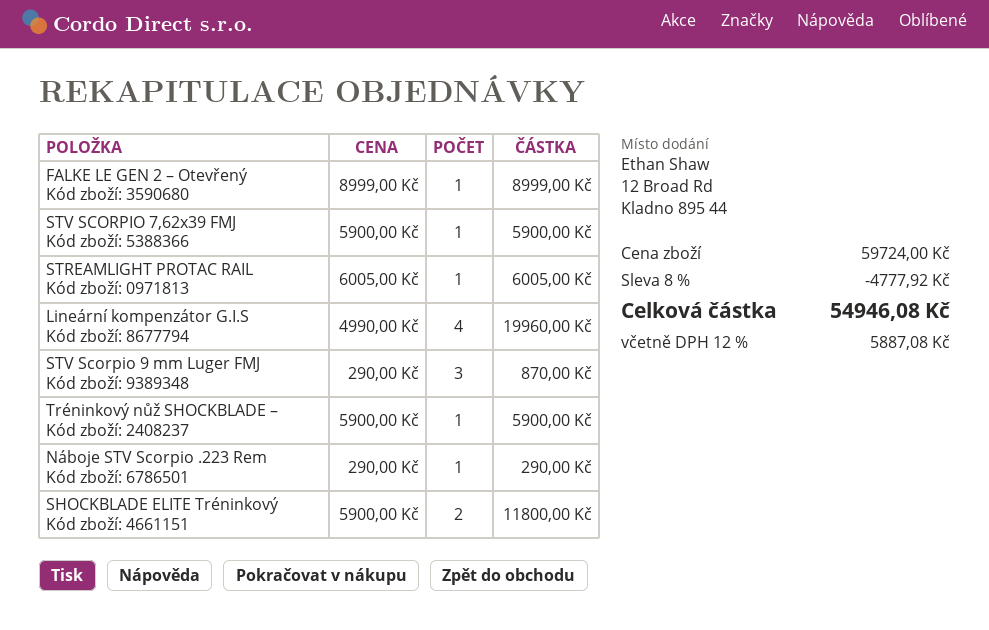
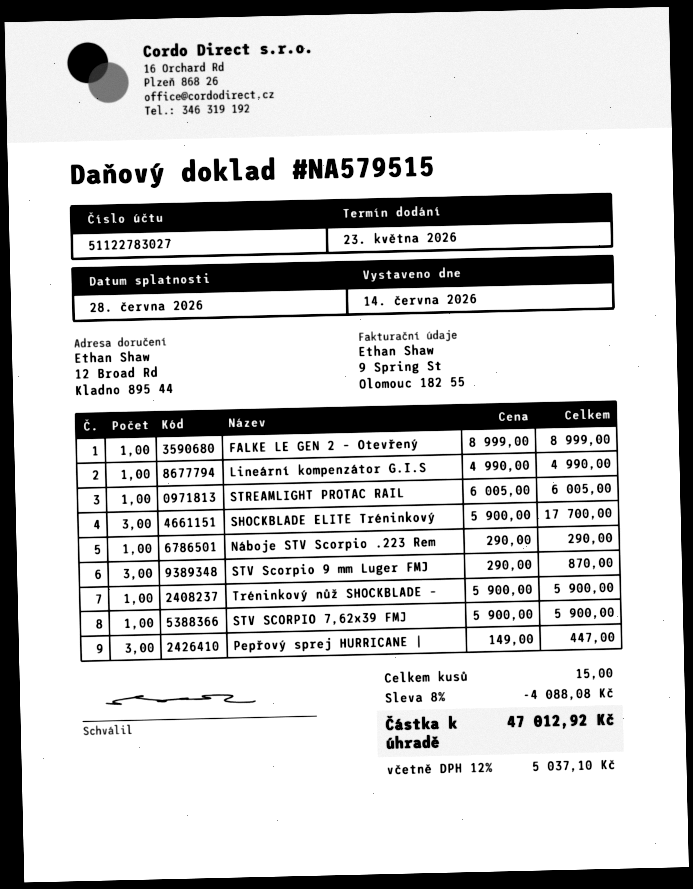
Lineární kompenzátor G.I.S: 4 x 4990.00 = 19960.00 -> 1 x 4990.00 = 4990.00
SHOCKBLADE ELITE Tréninkový: 2 x 5900.00 = 11800.00 -> 3 x 5900.00 = 17700.00
Pepřový sprej HURRICANE |: none -> 3 x 149.00 = 447.00
discount: 8% = 4777.92 -> 8% = 4088.08
tax: 12% = 5887.08 -> 12% = 5037.10
total: 54946.08 -> 47012.92

